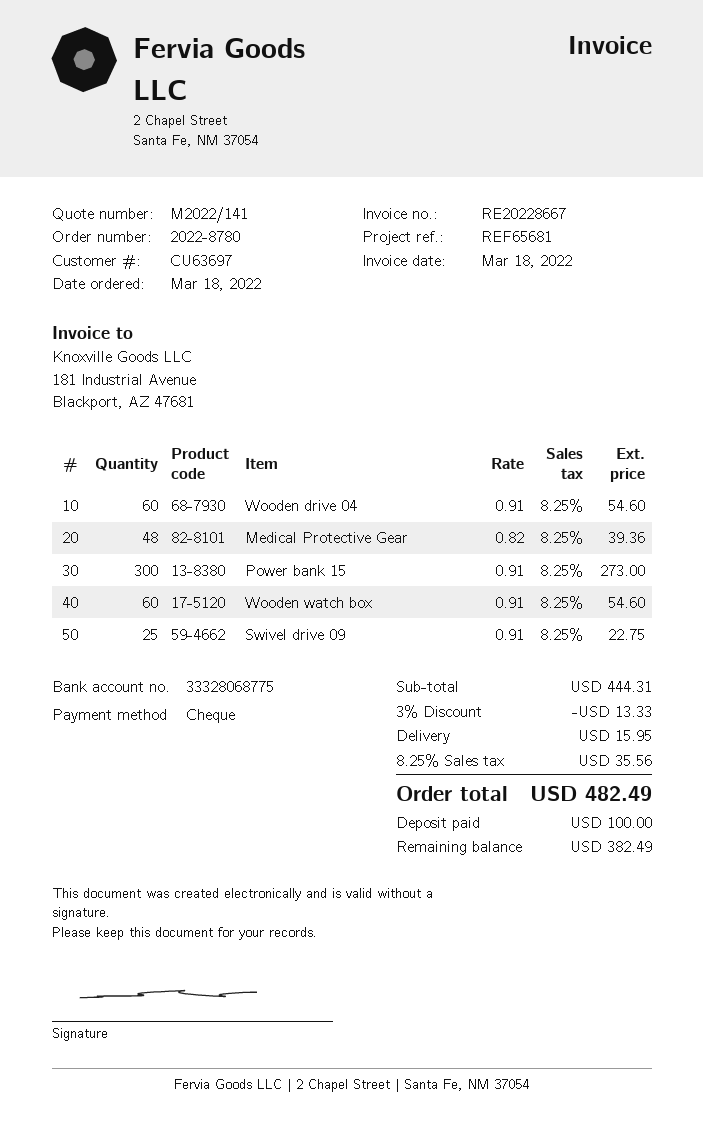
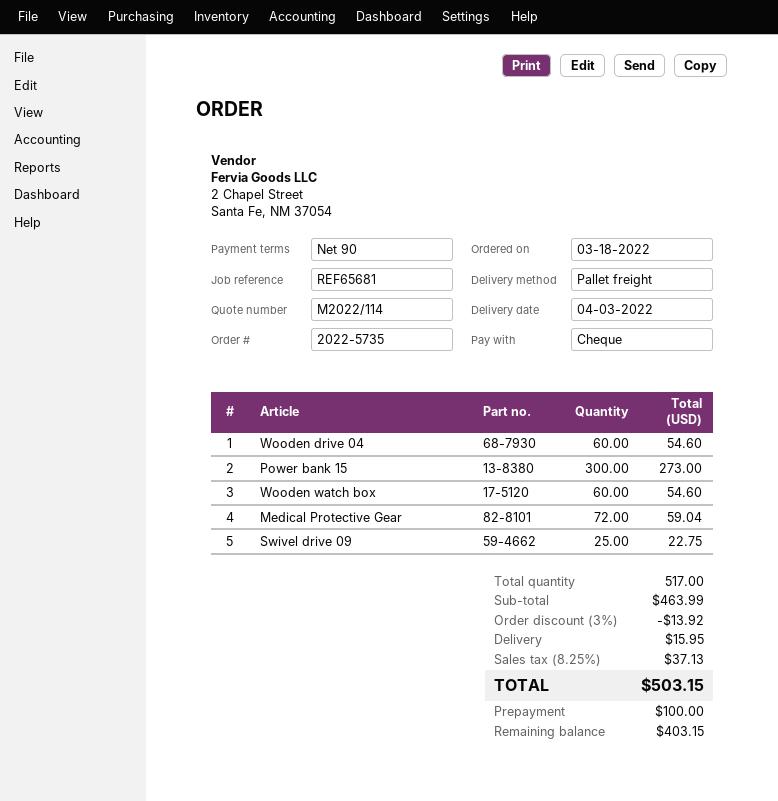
quote number: M2022/141 -> M2022/114
order number: 2022-8780 -> 2022-5735
Medical Protective Gear: 48 for 39.36 -> 72 for 59.04
subtotal: 444.31 -> 463.99
discount: 3% = 13.33 -> 3% = 13.92
tax: 8.25% = 35.56 -> 8.25% = 37.13
total: 482.49 -> 503.15
balance: 382.49 -> 403.15

